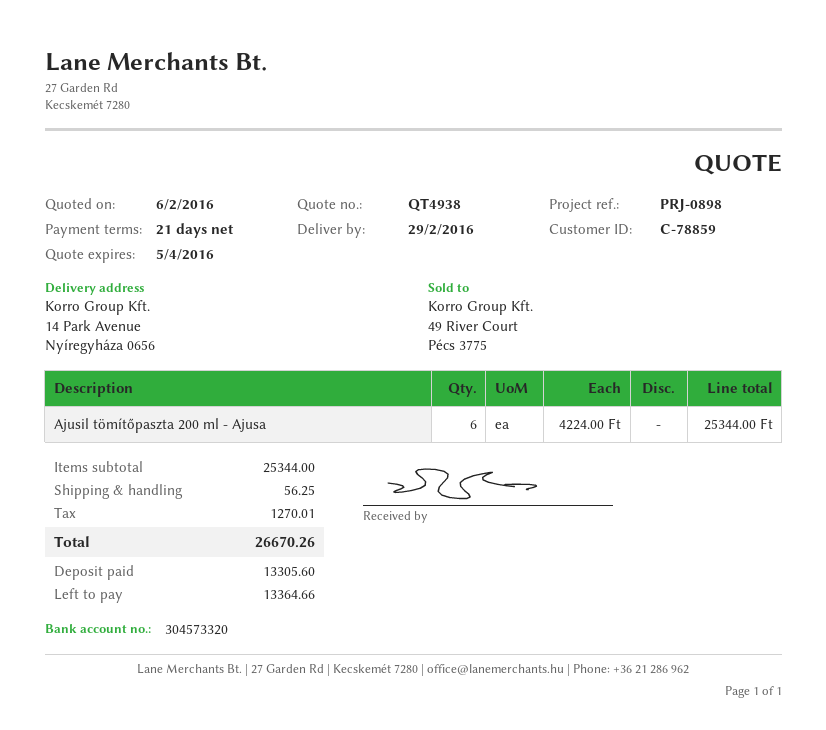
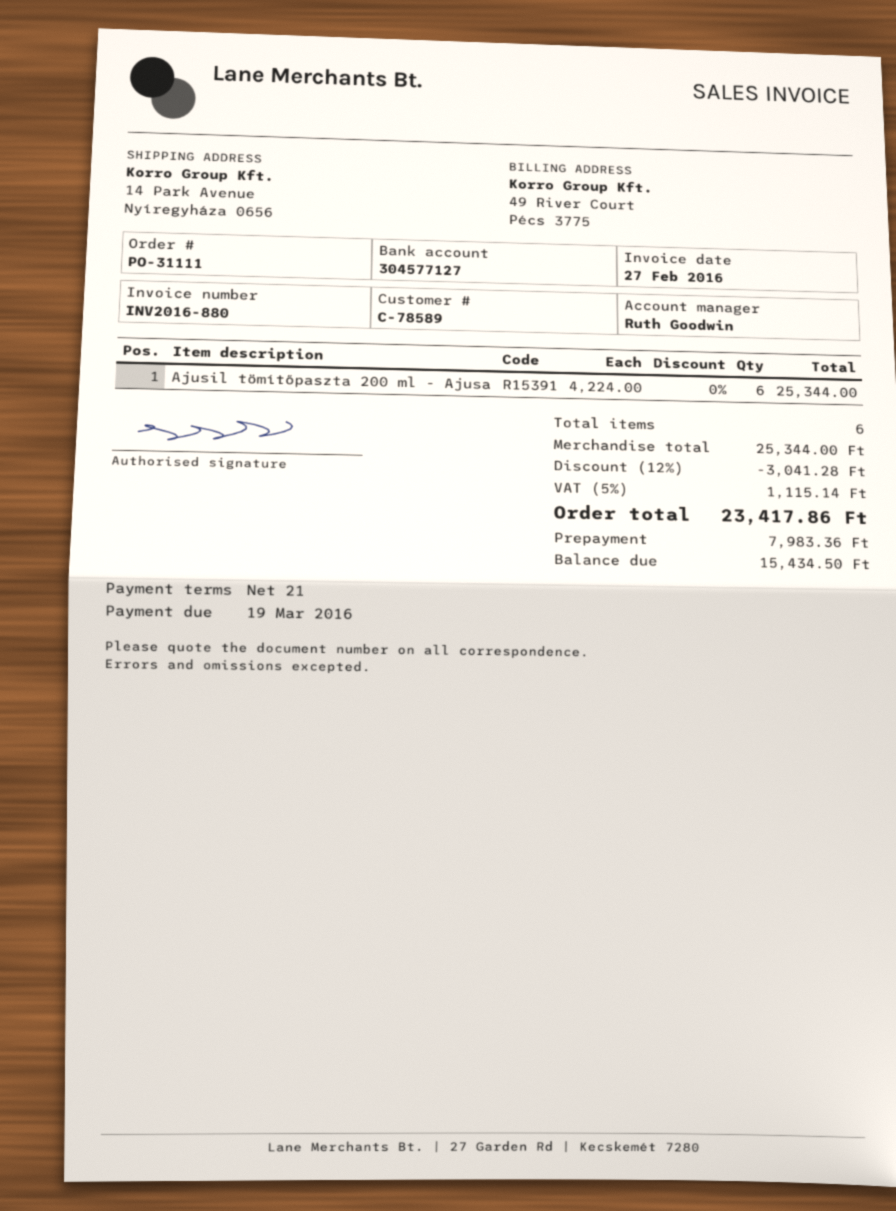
customer number: C-78859 -> C-78589
bank account: 304573320 -> 304577127
discount: none -> 12% = 3041.28
shipping: 56.25 -> none
tax: 1270.01 -> 1115.14
total: 26670.26 -> 23417.86
deposit: 13305.60 -> 7983.36
balance: 13364.66 -> 15434.50

